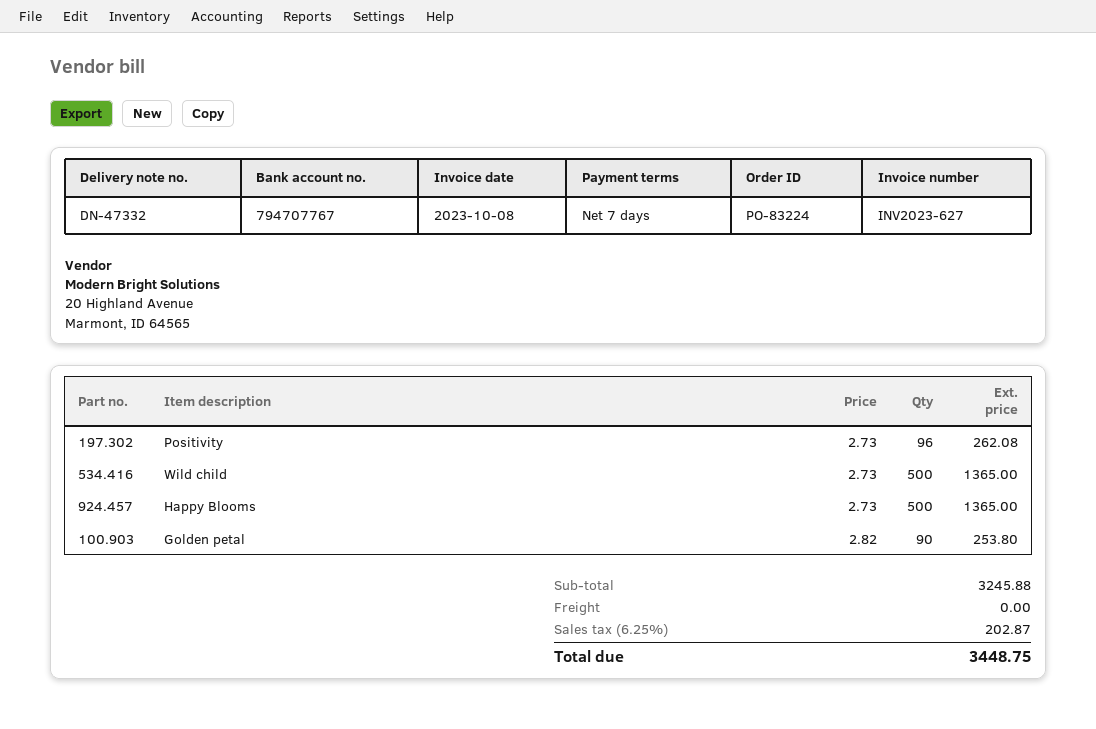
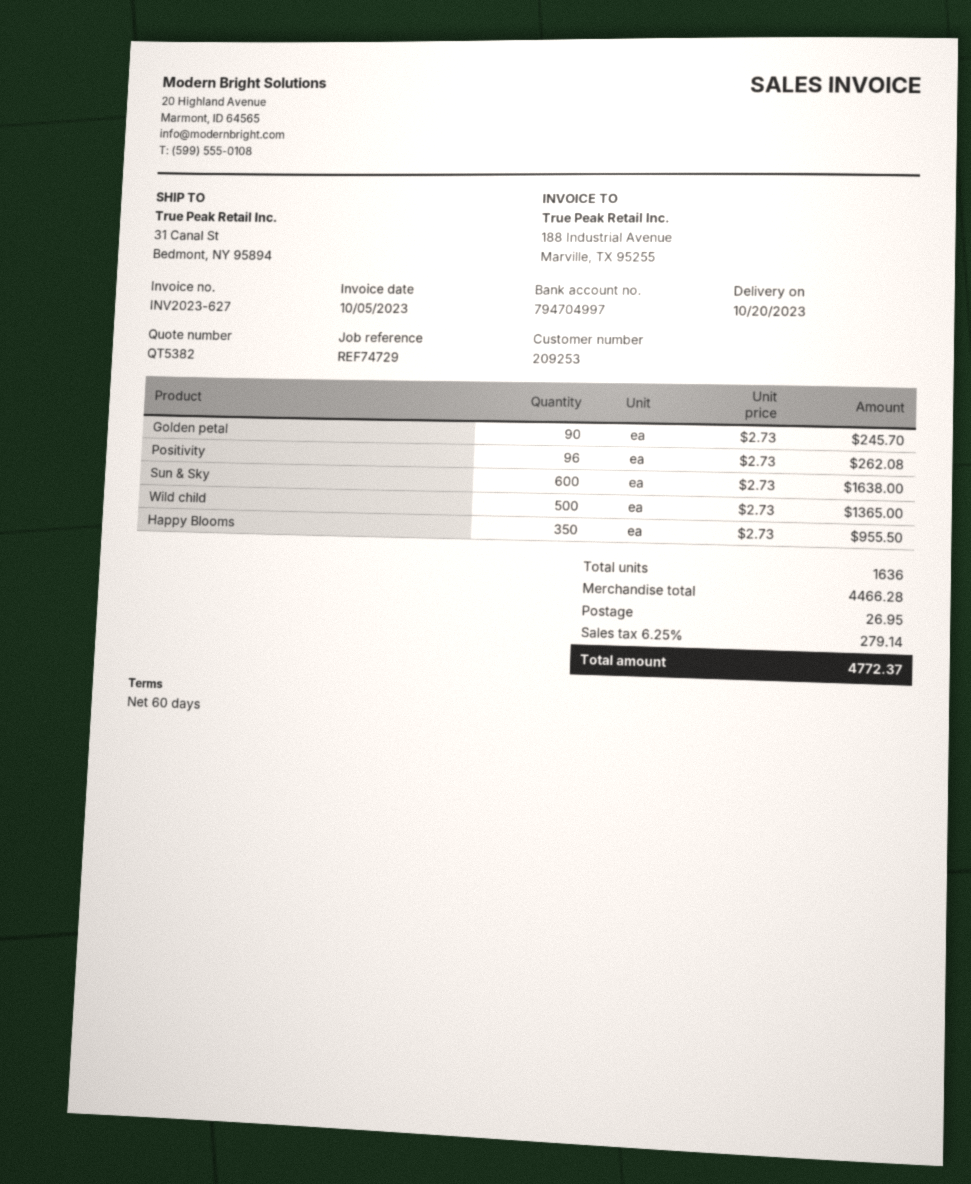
invoice date: 2023-10-08 -> 2023-10-05
payment terms: 7 days -> 60 days
bank account: 794707767 -> 794704997
Happy Blooms: 500 x 2.73 = 1365.00 -> 350 x 2.73 = 955.50
Golden petal: 90 x 2.82 = 253.80 -> 90 x 2.73 = 245.70
Sun & Sky: none -> 600 x 2.73 = 1638.00
subtotal: 3245.88 -> 4466.28
shipping: 0.00 -> 26.95
tax: 6.25% = 202.87 -> 6.25% = 279.14
total: 3448.75 -> 4772.37

